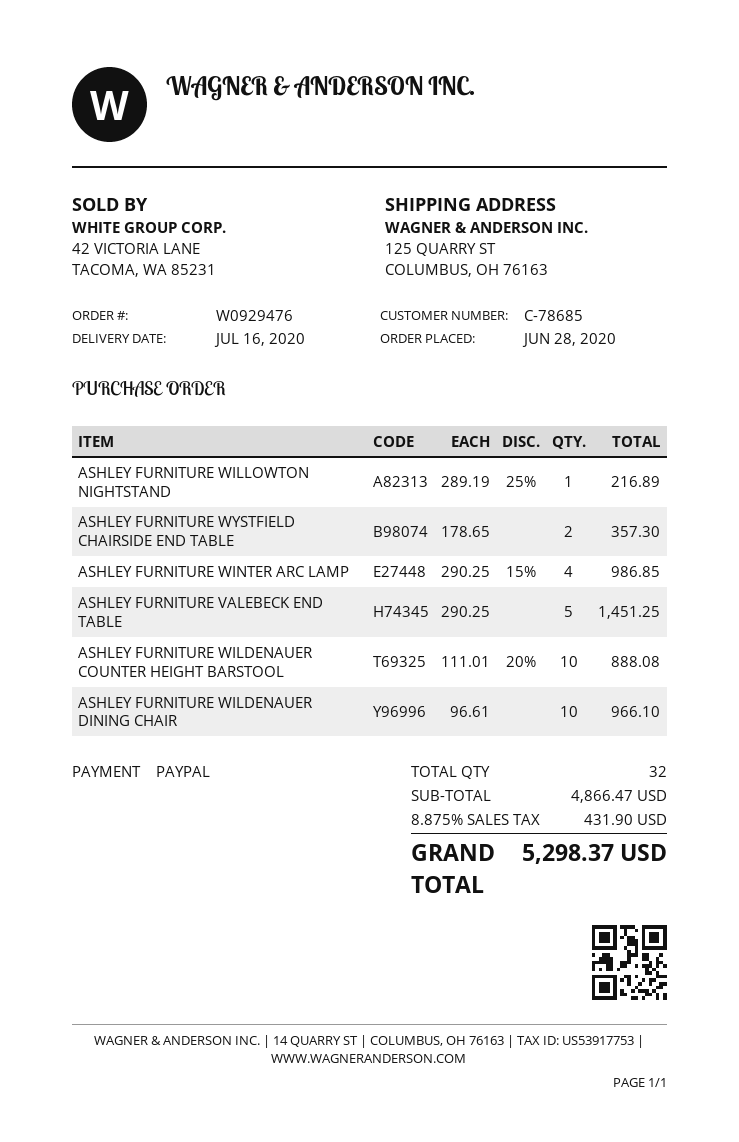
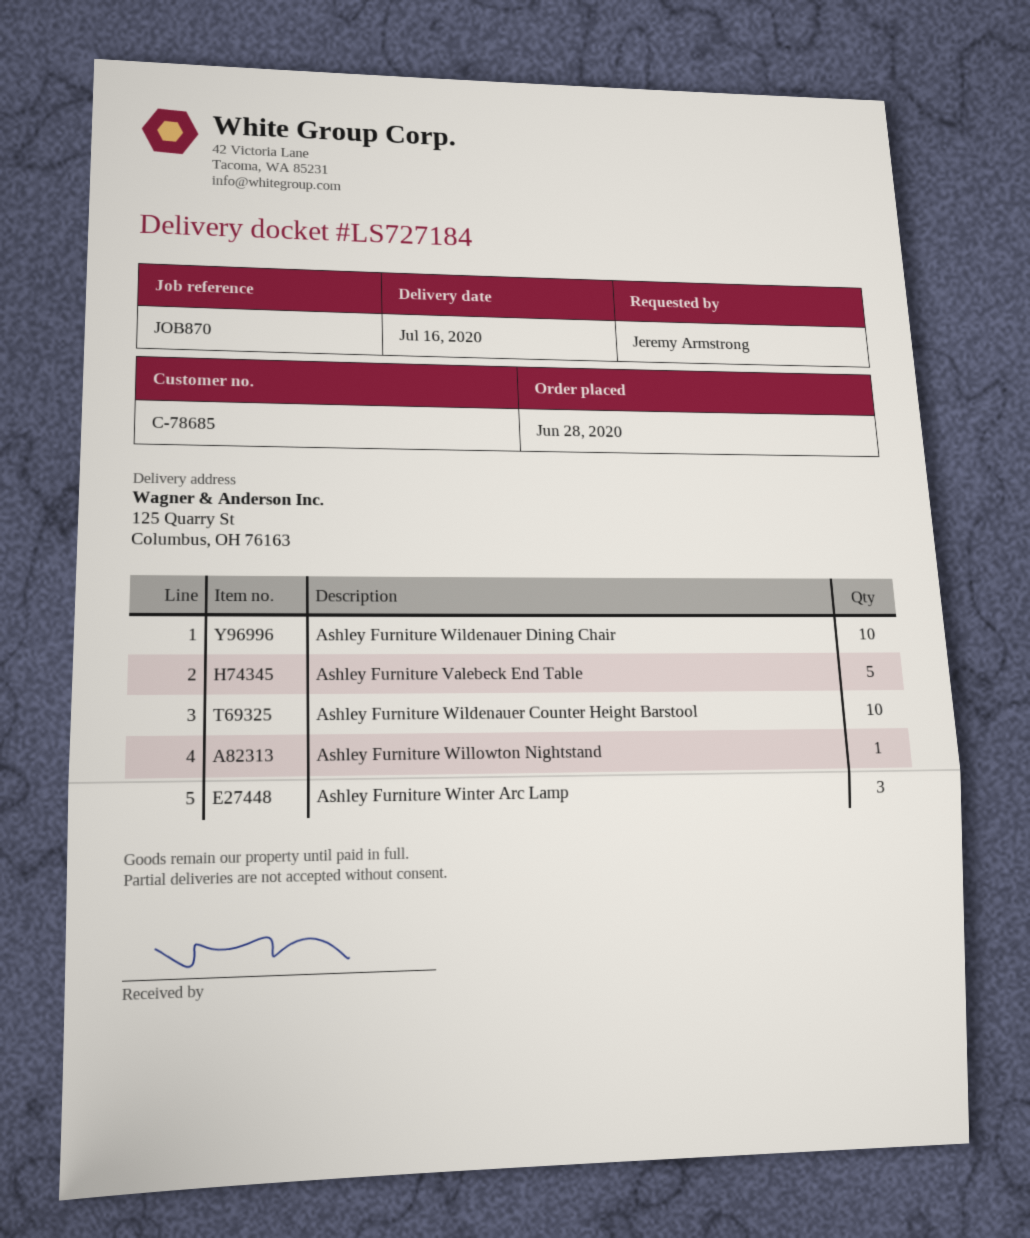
ASHLEY FURNITURE WYSTFIELD CHAIRSIDE END TABLE: 2 -> none
ASHLEY FURNITURE WINTER ARC LAMP: 4 -> 3

